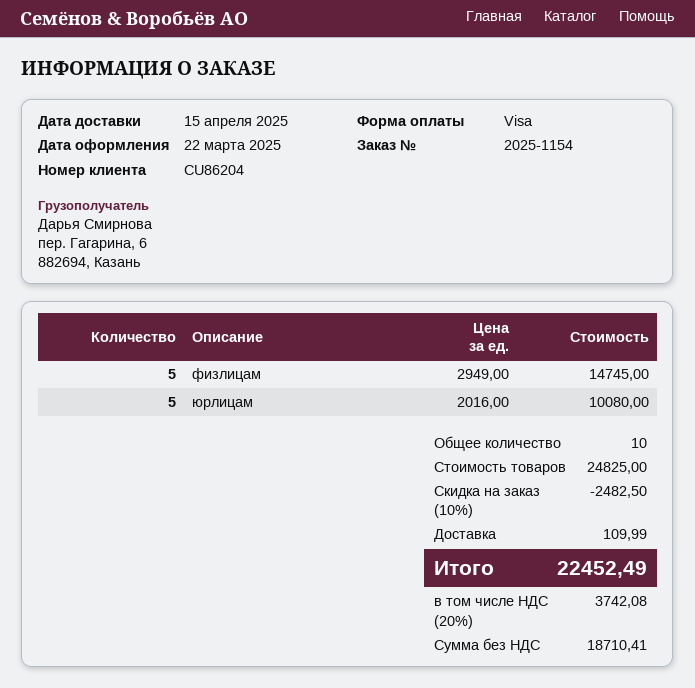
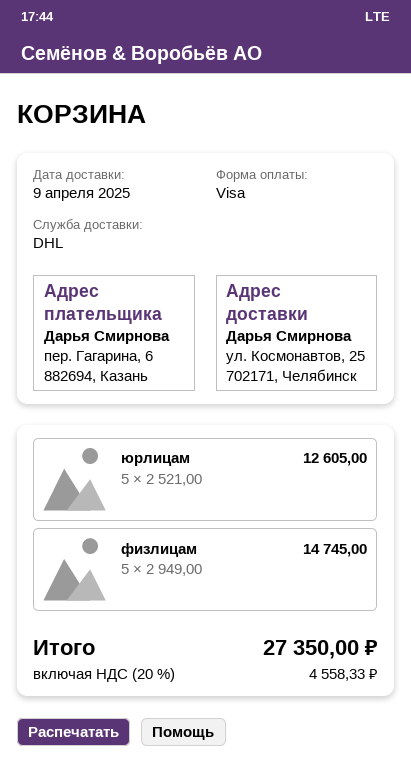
delivery date: 2025-04-15 -> 2025-04-09
ship to: пер. Гагарина, 6, 882694, Казань -> ул. Космонавтов, 25, 702171, Челябинск
юрлицам: 5 x 2016.00 = 10080.00 -> 5 x 2521.00 = 12605.00
discount: 10% = 2482.50 -> none
shipping: 109.99 -> none
tax: 20% = 3742.08 -> 20% = 4558.33
total: 22452.49 -> 27350.00

